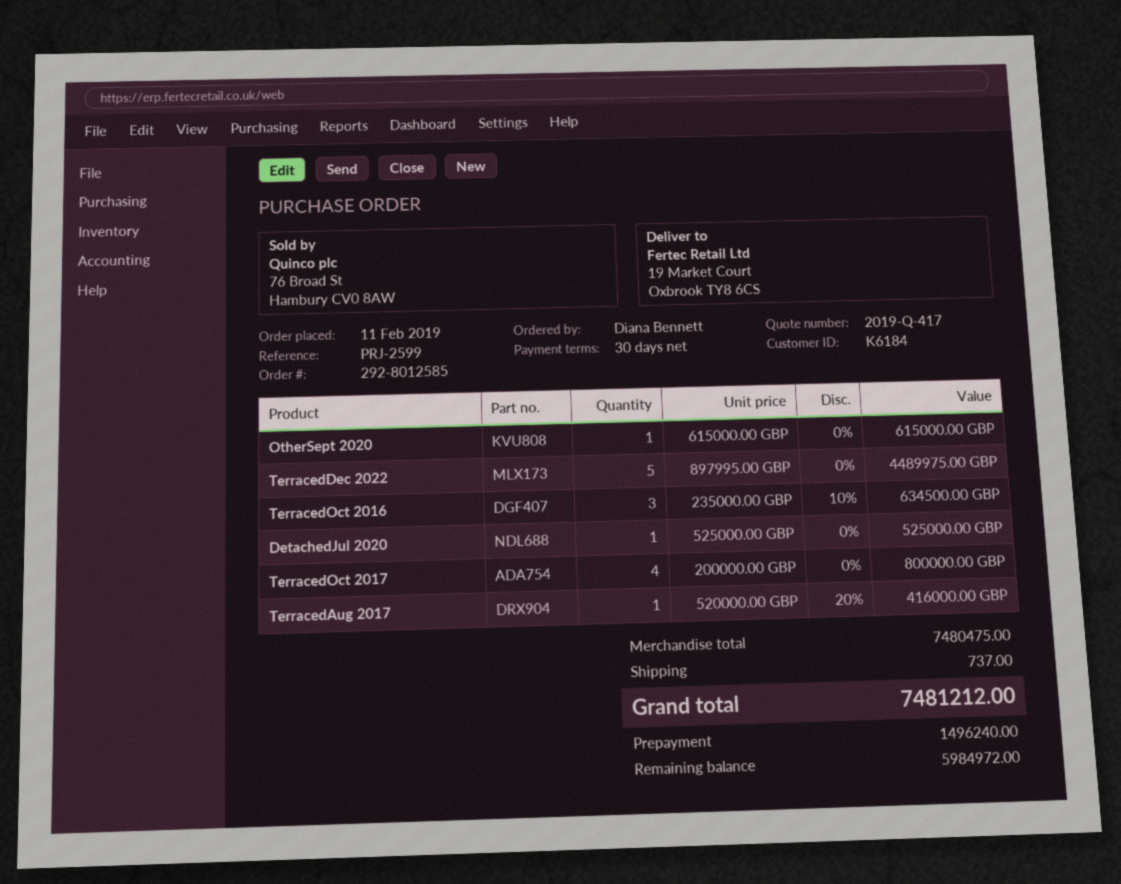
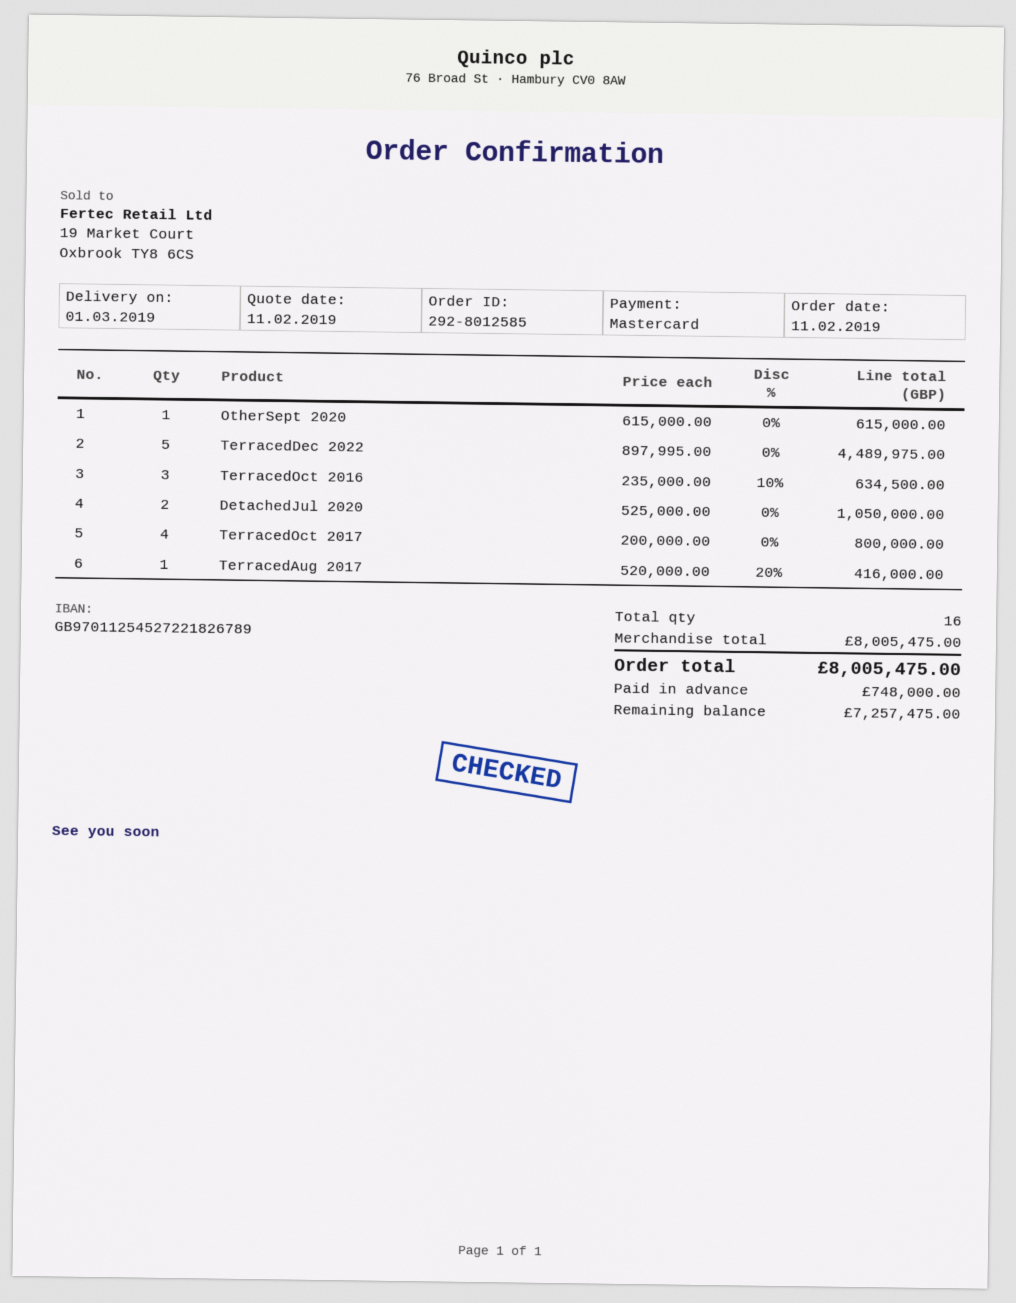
DetachedJul 2020: 1 x 525000.00 = 525000.00 -> 2 x 525000.00 = 1050000.00
subtotal: 7480475.00 -> 8005475.00
shipping: 737.00 -> none
total: 7481212.00 -> 8005475.00
deposit: 1496240.00 -> 748000.00
balance: 5984972.00 -> 7257475.00

